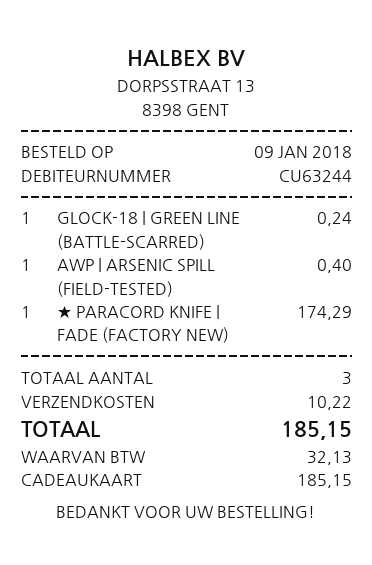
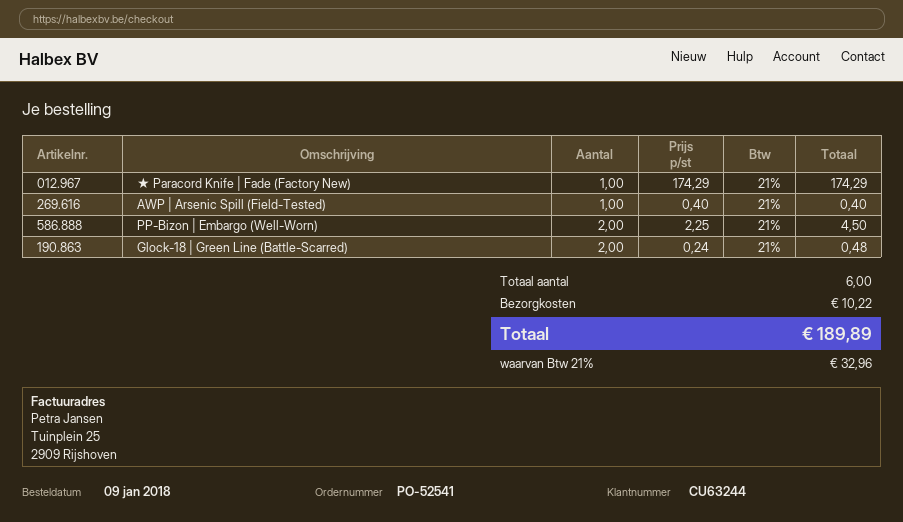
GLOCK-18 | GREEN LINE (BATTLE-SCARRED): 1 for 0.24 -> 2 for 0.48
PP-Bizon | Embargo (Well-Worn): none -> 2 for 4.50
total quantity: 3 -> 6
tax: 32.13 -> 32.96
total: 185.15 -> 189.89

